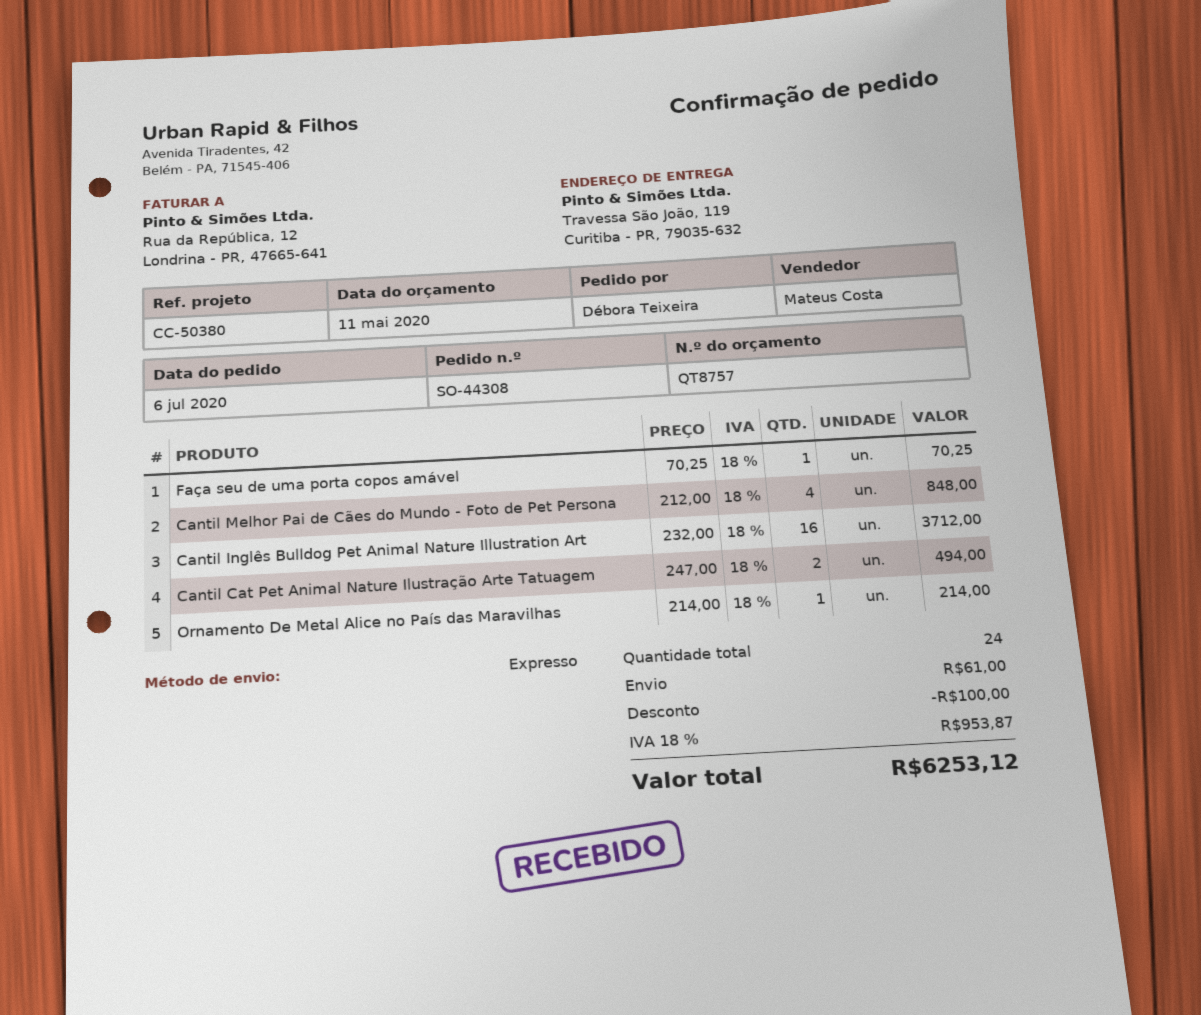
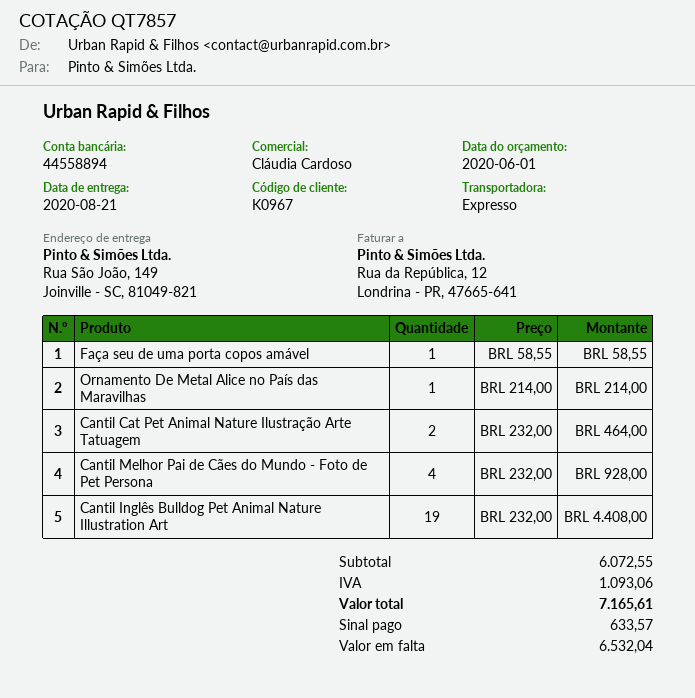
quote number: QT8757 -> QT7857
quote date: 2020-05-11 -> 2020-06-01
sales rep: Mateus Costa -> Cláudia Cardoso
ship to: Travessa São João, 119, Curitiba - PR, 79035-632 -> Rua São João, 149, Joinville - SC, 81049-821
Faça seu de uma porta copos amável: 1 x 70.25 = 70.25 -> 1 x 58.55 = 58.55
Cantil Melhor Pai de Cães do Mundo - Foto de Pet Persona: 4 x 212.00 = 848.00 -> 4 x 232.00 = 928.00
Cantil Inglês Bulldog Pet Animal Nature Illustration Art: 16 x 232.00 = 3712.00 -> 19 x 232.00 = 4408.00
Cantil Cat Pet Animal Nature Ilustração Arte Tatuagem: 2 x 247.00 = 494.00 -> 2 x 232.00 = 464.00
discount: 100.00 -> none
shipping: 61.00 -> none
tax: 953.87 -> 1093.06
total: 6253.12 -> 7165.61

